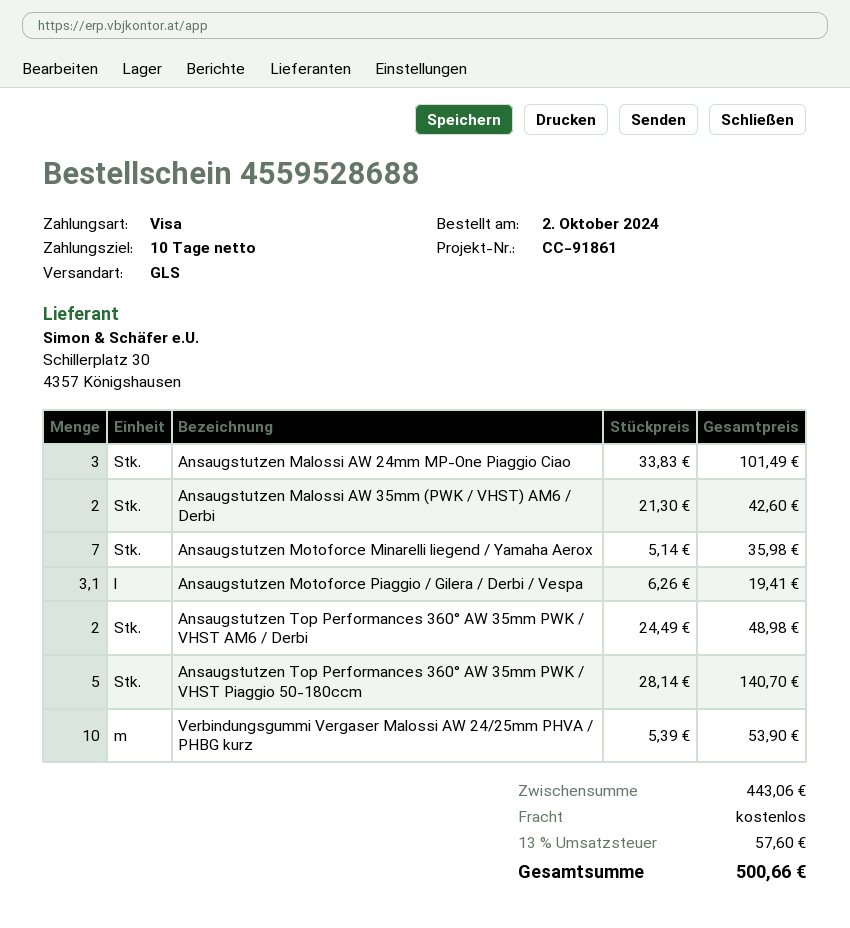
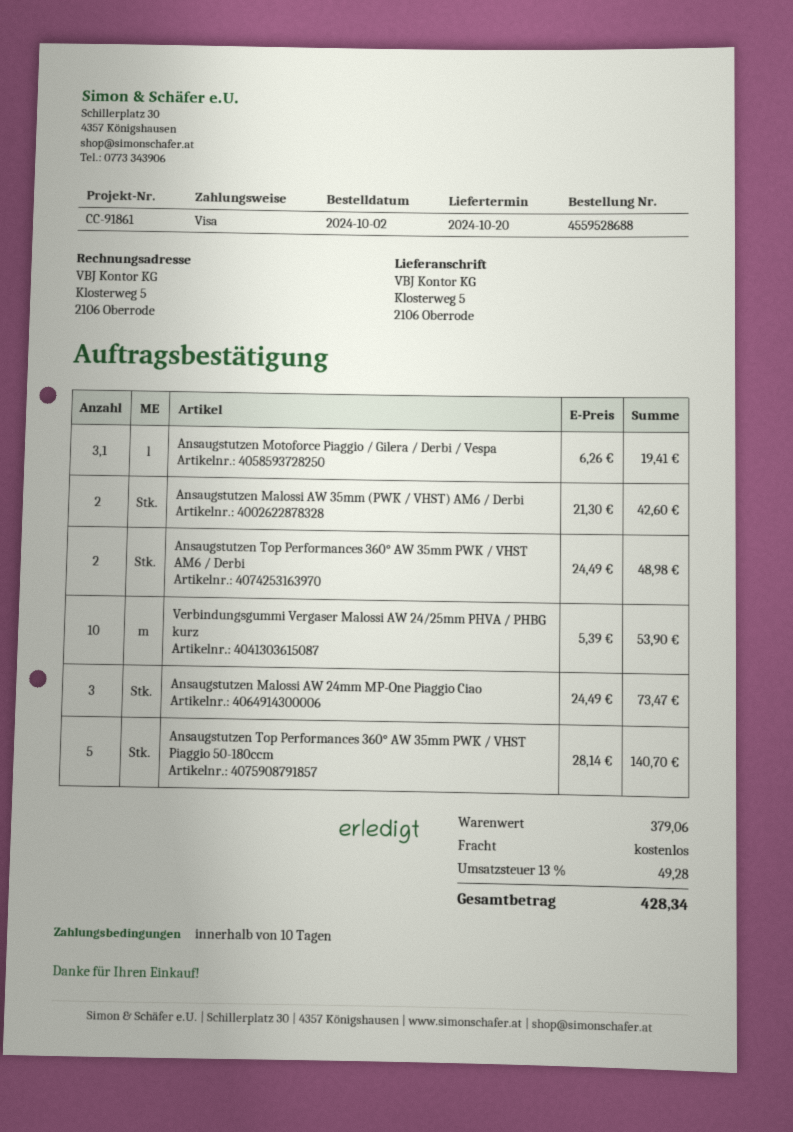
Ansaugstutzen Malossi AW 24mm MP-One Piaggio Ciao: 3 x 33.83 = 101.49 -> 3 x 24.49 = 73.47
Ansaugstutzen Motoforce Minarelli liegend / Yamaha Aerox: 7 x 5.14 = 35.98 -> none
subtotal: 443.06 -> 379.06
tax: 13% = 57.60 -> 13% = 49.28
total: 500.66 -> 428.34

